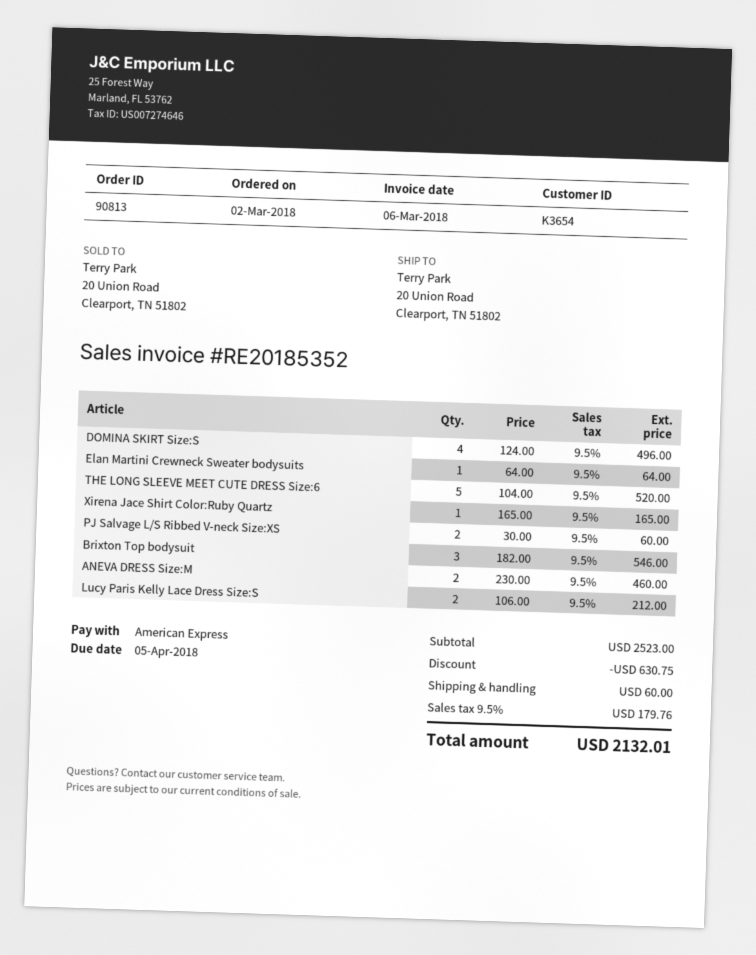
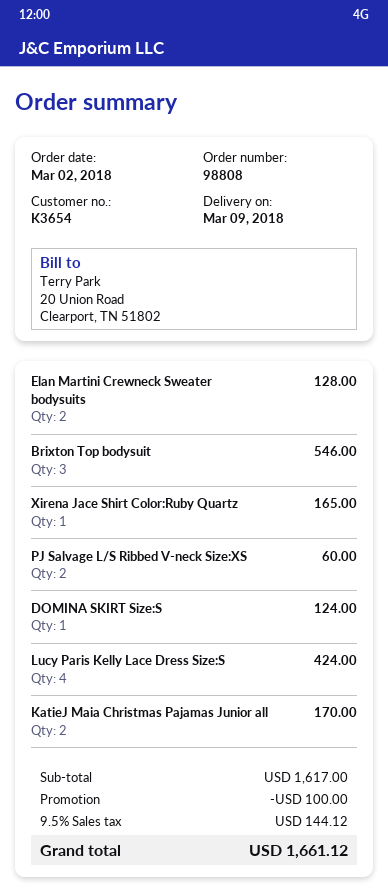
order number: 90813 -> 98808
DOMINA SKIRT Size:S: 4 for 496.00 -> 1 for 124.00
Elan Martini Crewneck Sweater bodysuits: 1 for 64.00 -> 2 for 128.00
THE LONG SLEEVE MEET CUTE DRESS Size:6: 5 for 520.00 -> none
ANEVA DRESS Size:M: 2 for 460.00 -> none
Lucy Paris Kelly Lace Dress Size:S: 2 for 212.00 -> 4 for 424.00
KatieJ Maia Christmas Pajamas Junior all: none -> 2 for 170.00
subtotal: 2523.00 -> 1617.00
discount: 630.75 -> 100.00
shipping: 60.00 -> none
tax: 9.5% = 179.76 -> 9.5% = 144.12
total: 2132.01 -> 1661.12

